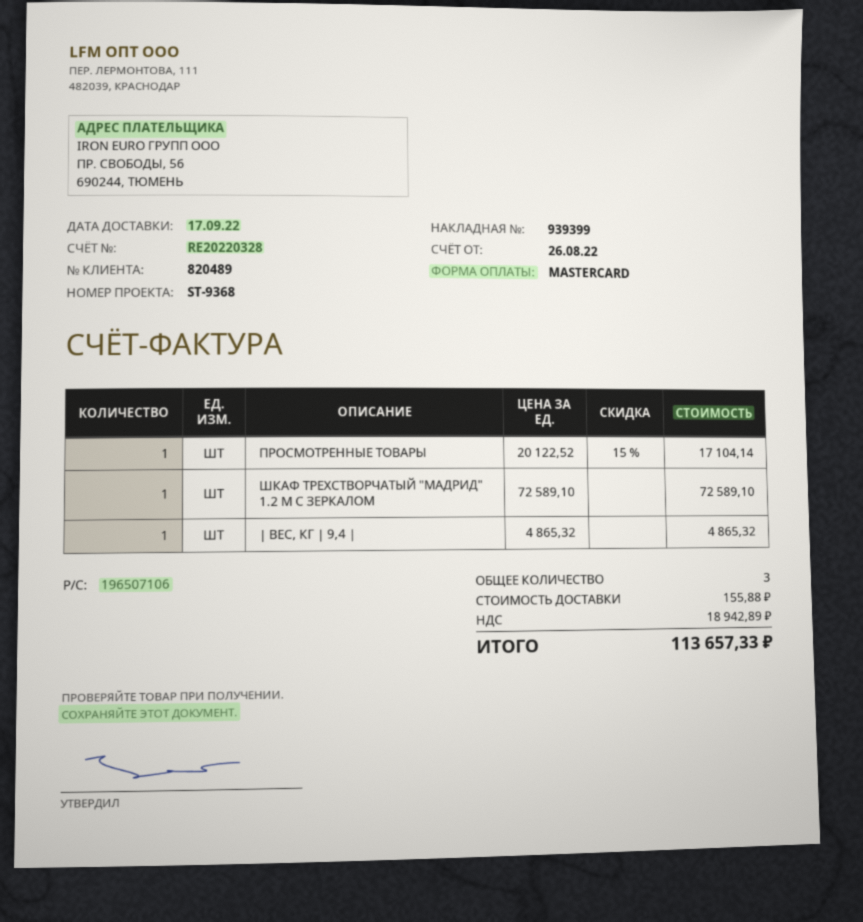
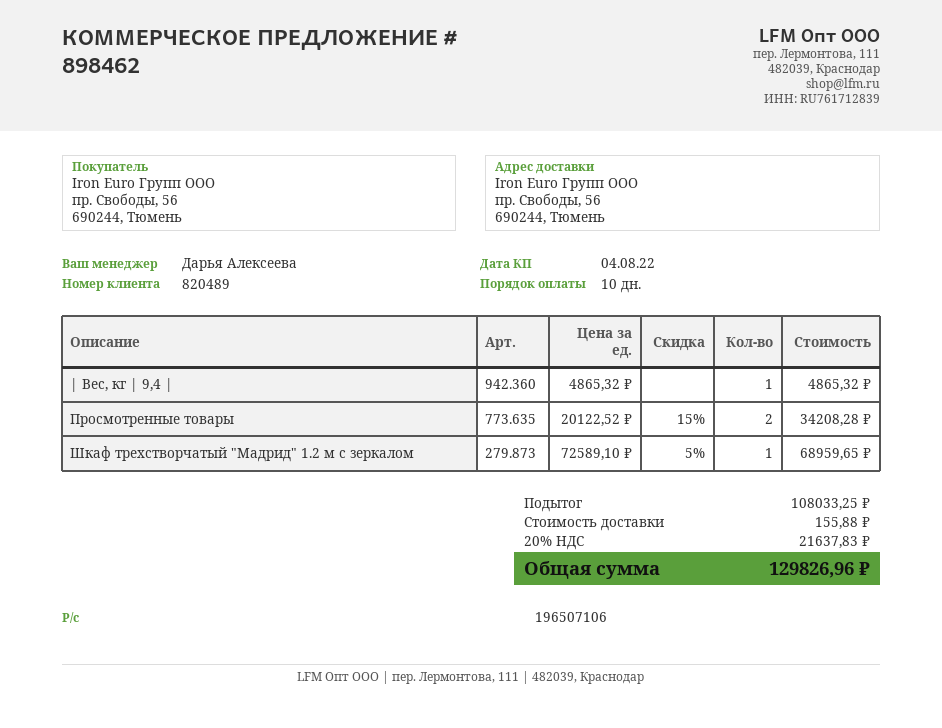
ПРОСМОТРЕННЫЕ ТОВАРЫ: 1 x 20122.52 - 15% = 17104.14 -> 2 x 20122.52 - 15% = 34208.28
ШКАФ ТРЕХСТВОРЧАТЫЙ "МАДРИД" 1.2 М С ЗЕРКАЛОМ: 1 x 72589.10 = 72589.10 -> 1 x 72589.10 - 5% = 68959.65
tax: 18942.89 -> 21637.83
total: 113657.33 -> 129826.96

